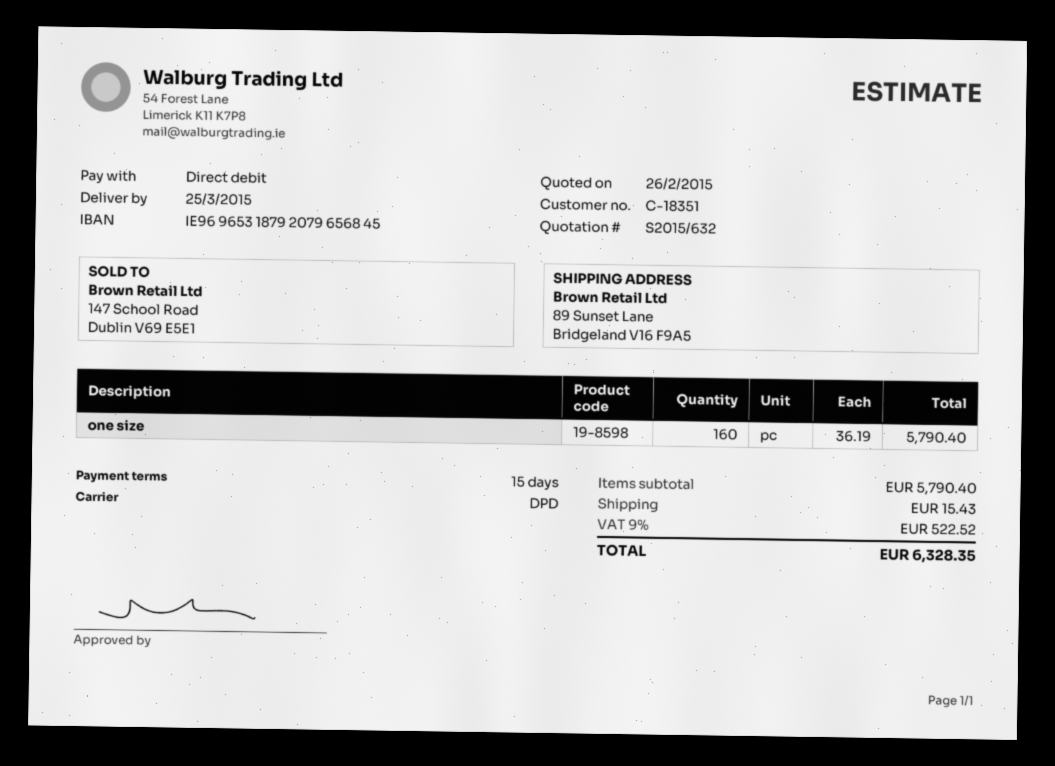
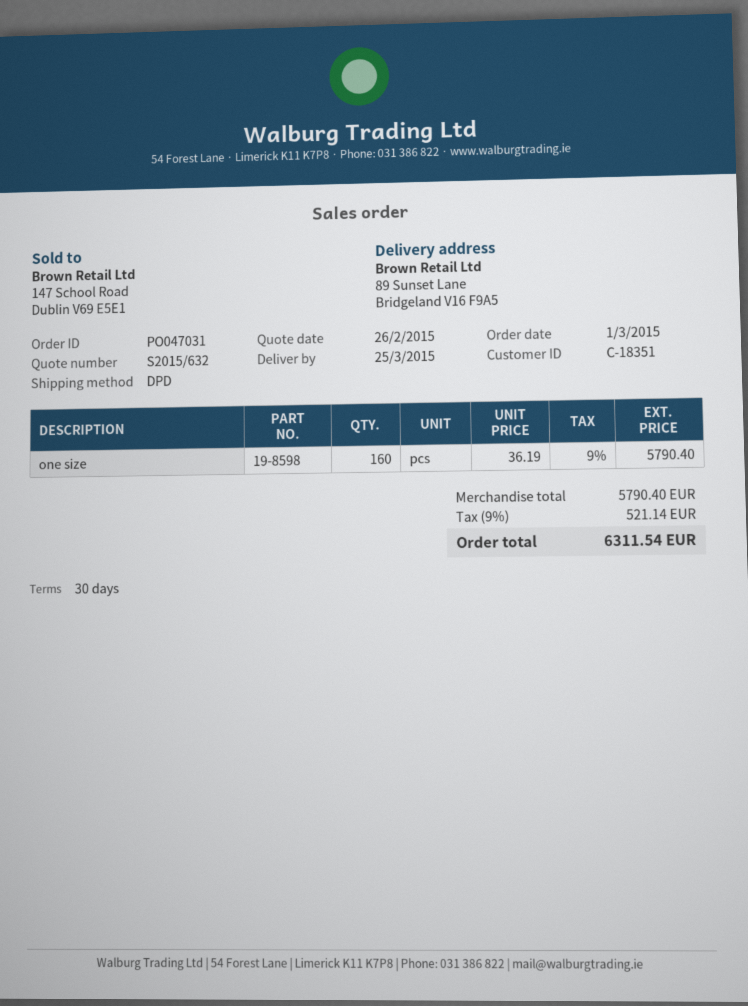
payment terms: 15 days -> 30 days
shipping: 15.43 -> none
tax: 9% = 522.52 -> 9% = 521.14
total: 6328.35 -> 6311.54

